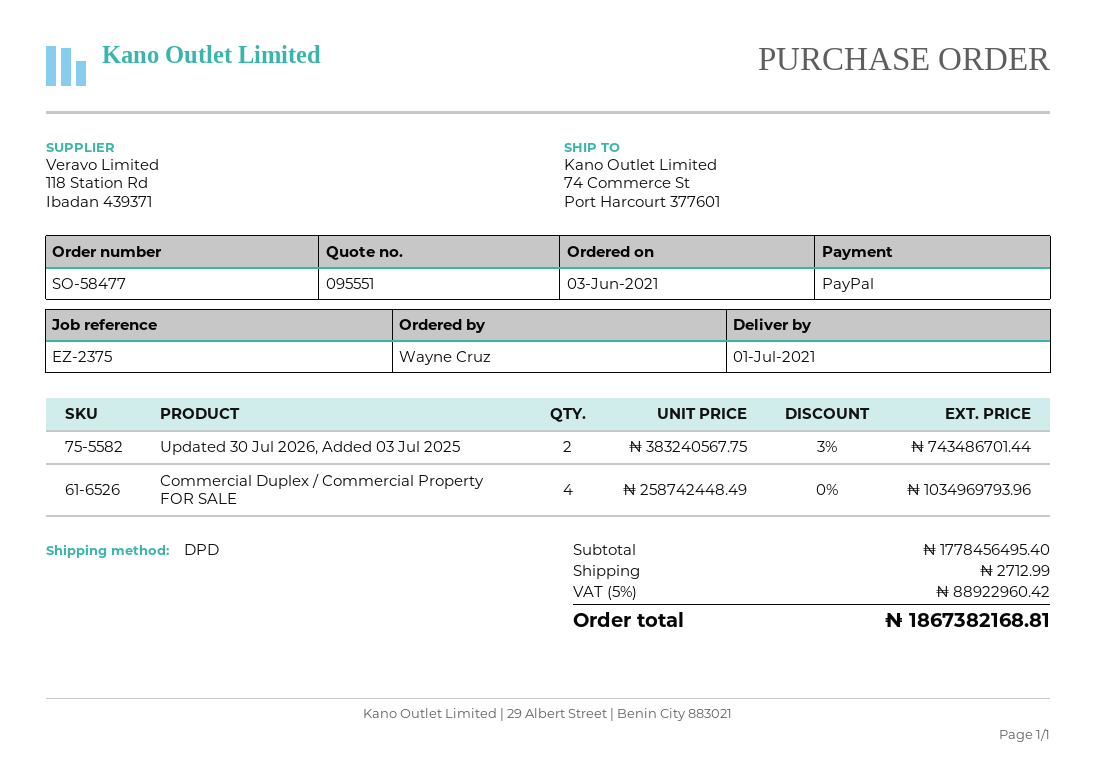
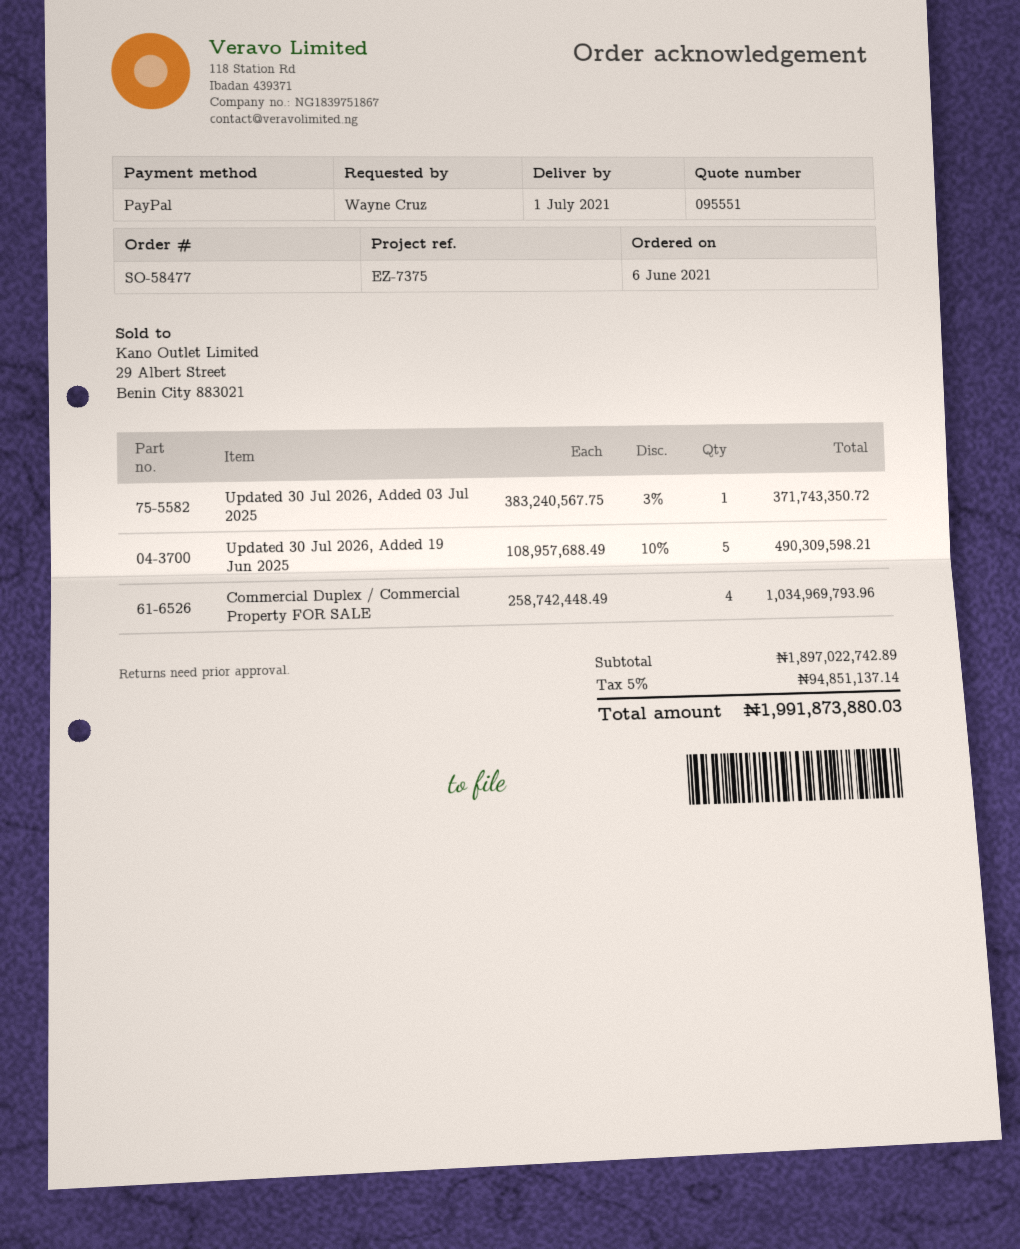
order date: 2021-06-03 -> 2021-06-06
reference: EZ-2375 -> EZ-7375
Updated 30 Jul 2026, Added 03 Jul 2025: 2 x 383240567.75 - 3% = 743486701.44 -> 1 x 383240567.75 - 3% = 371743350.72
Updated 30 Jul 2026, Added 19 Jun 2025: none -> 5 x 108957688.49 - 10% = 490309598.21
subtotal: 1778456495.40 -> 1897022742.89
shipping: 2712.99 -> none
tax: 5% = 88922960.42 -> 5% = 94851137.14
total: 1867382168.81 -> 1991873880.03

